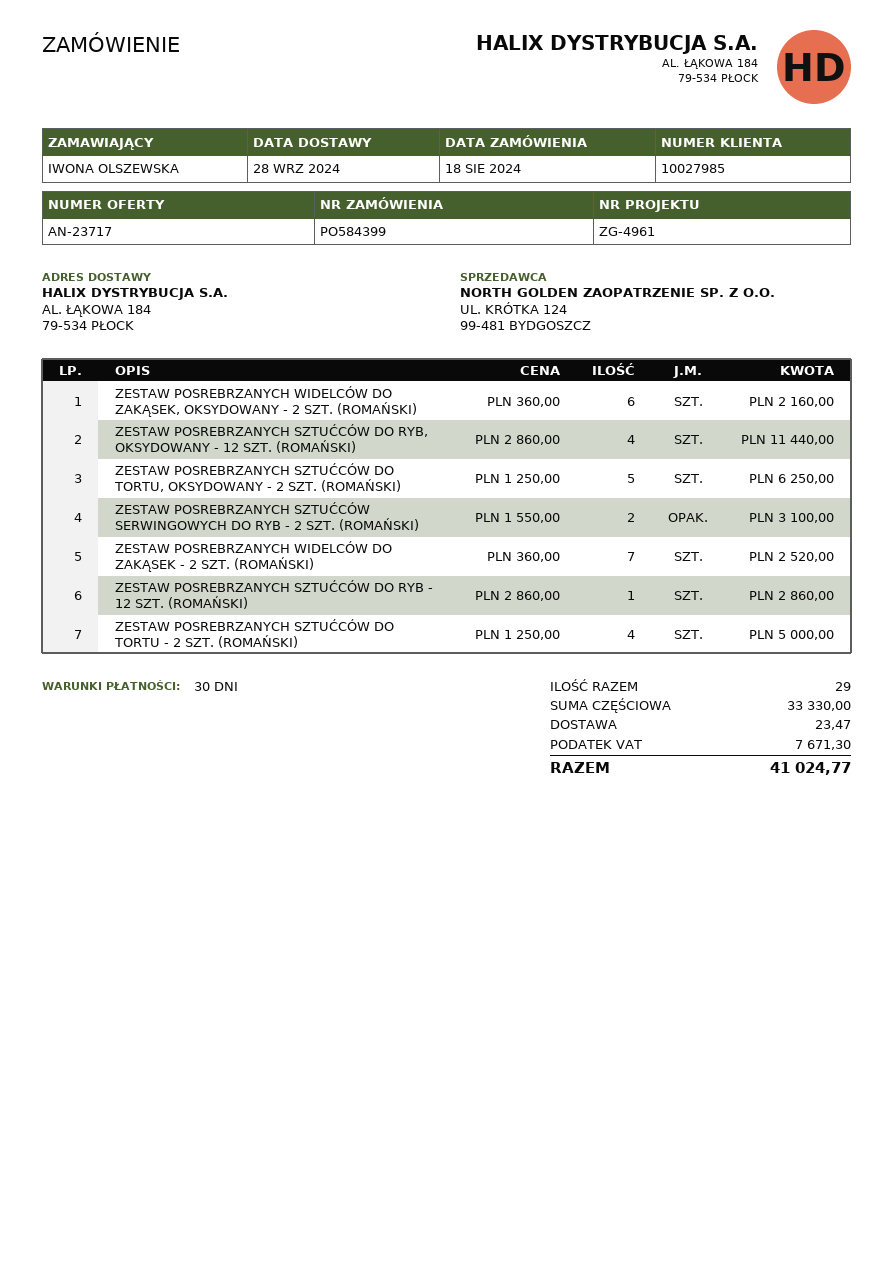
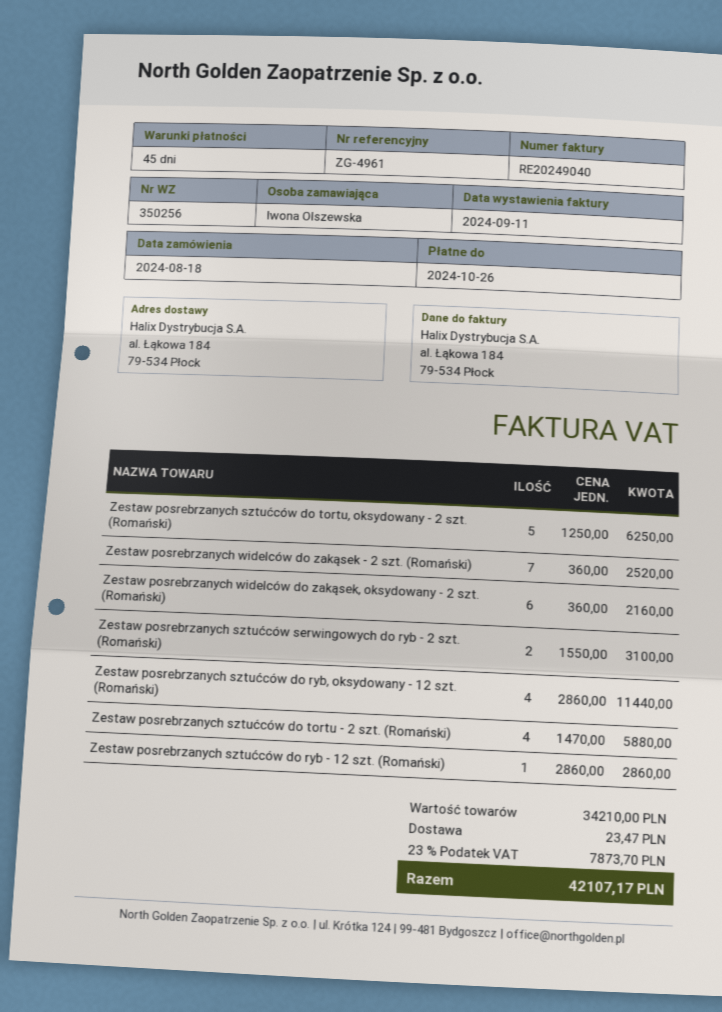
payment terms: 30 days -> 45 days
ZESTAW POSREBRZANYCH SZTUĆCÓW DO TORTU - 2 SZT. (ROMAŃSKI): 4 x 1250.00 = 5000.00 -> 4 x 1470.00 = 5880.00
subtotal: 33330.00 -> 34210.00
tax: 7671.30 -> 7873.70
total: 41024.77 -> 42107.17

